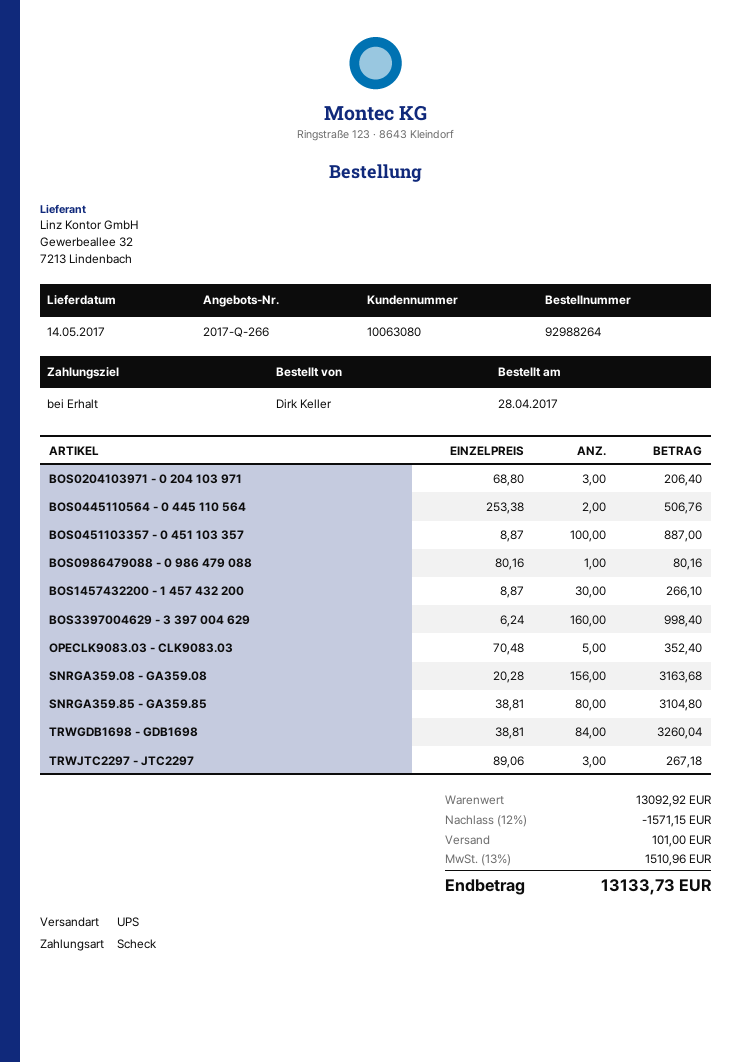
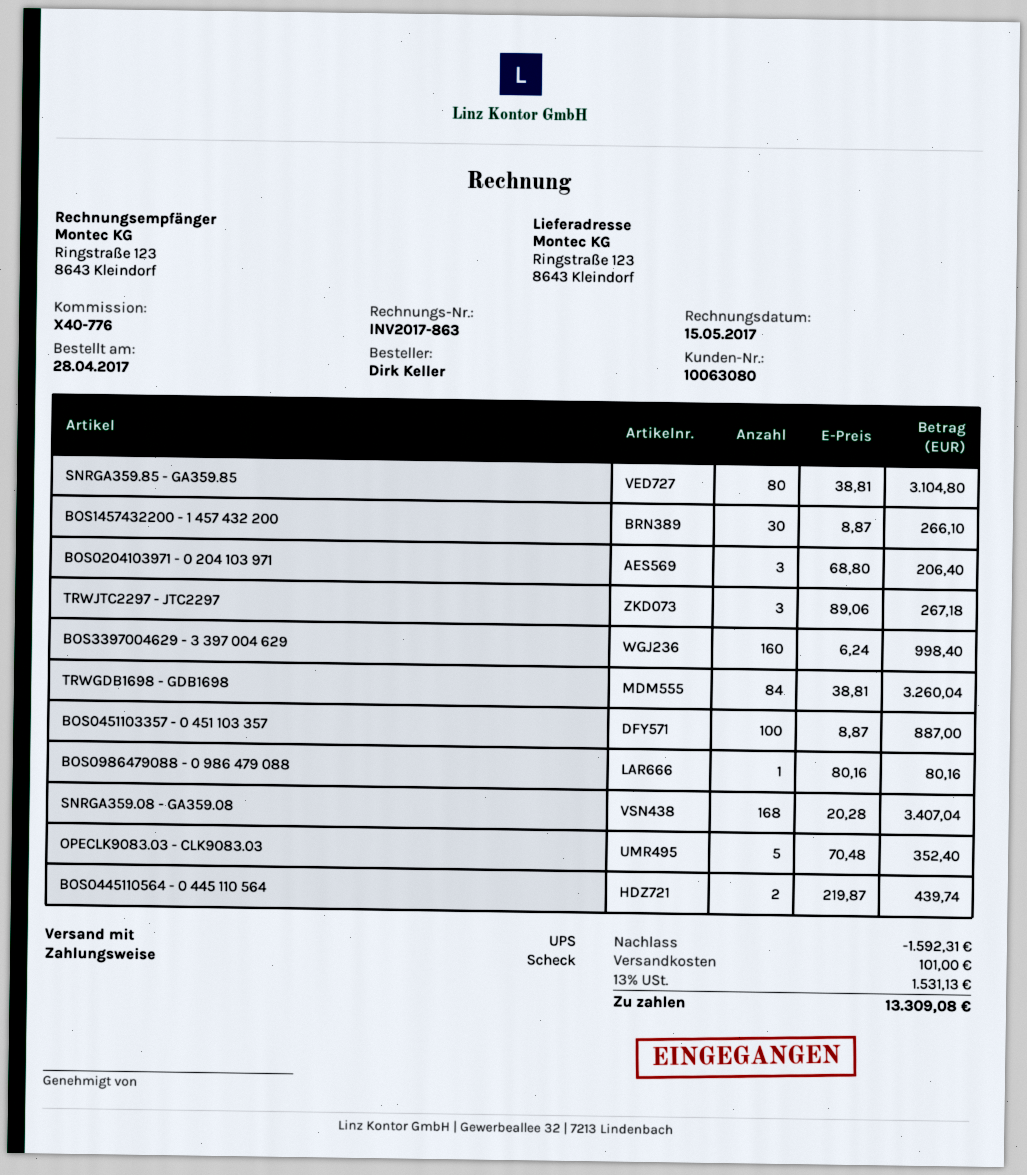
BOS0445110564 - 0 445 110 564: 2 x 253.38 = 506.76 -> 2 x 219.87 = 439.74
SNRGA359.08 - GA359.08: 156 x 20.28 = 3163.68 -> 168 x 20.28 = 3407.04
discount: 1571.15 -> 1592.31
tax: 13% = 1510.96 -> 13% = 1531.13
total: 13133.73 -> 13309.08

